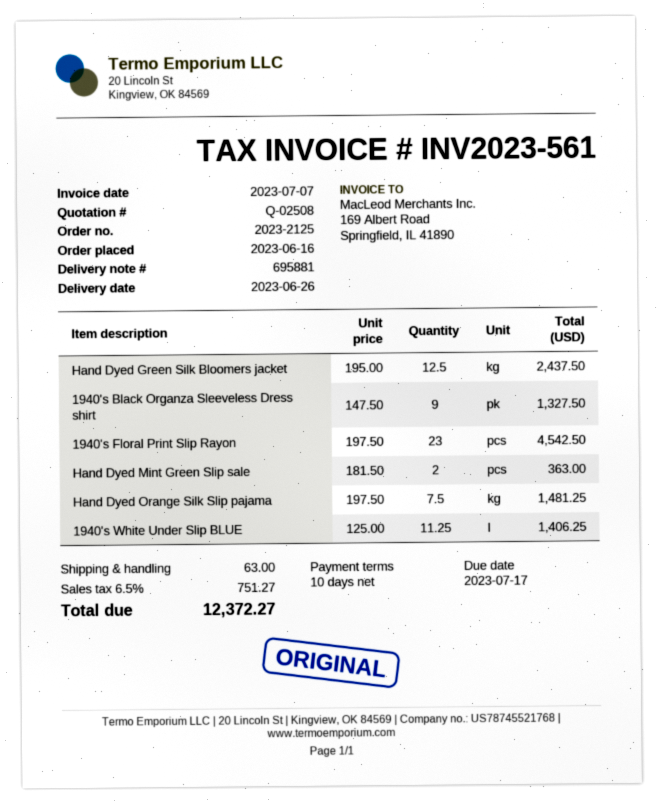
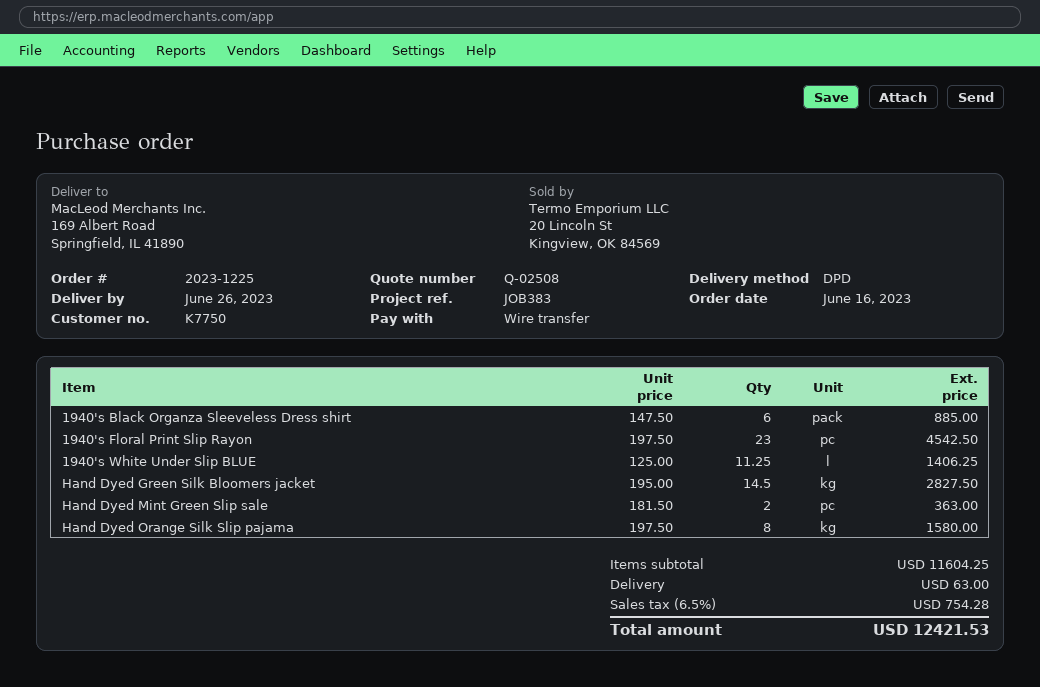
order number: 2023-2125 -> 2023-1225
Hand Dyed Green Silk Bloomers jacket: 12.5 x 195.00 = 2437.50 -> 14.5 x 195.00 = 2827.50
1940's Black Organza Sleeveless Dress shirt: 9 x 147.50 = 1327.50 -> 6 x 147.50 = 885.00
Hand Dyed Orange Silk Slip pajama: 7.5 x 197.50 = 1481.25 -> 8 x 197.50 = 1580.00
tax: 6.5% = 751.27 -> 6.5% = 754.28
total: 12372.27 -> 12421.53

